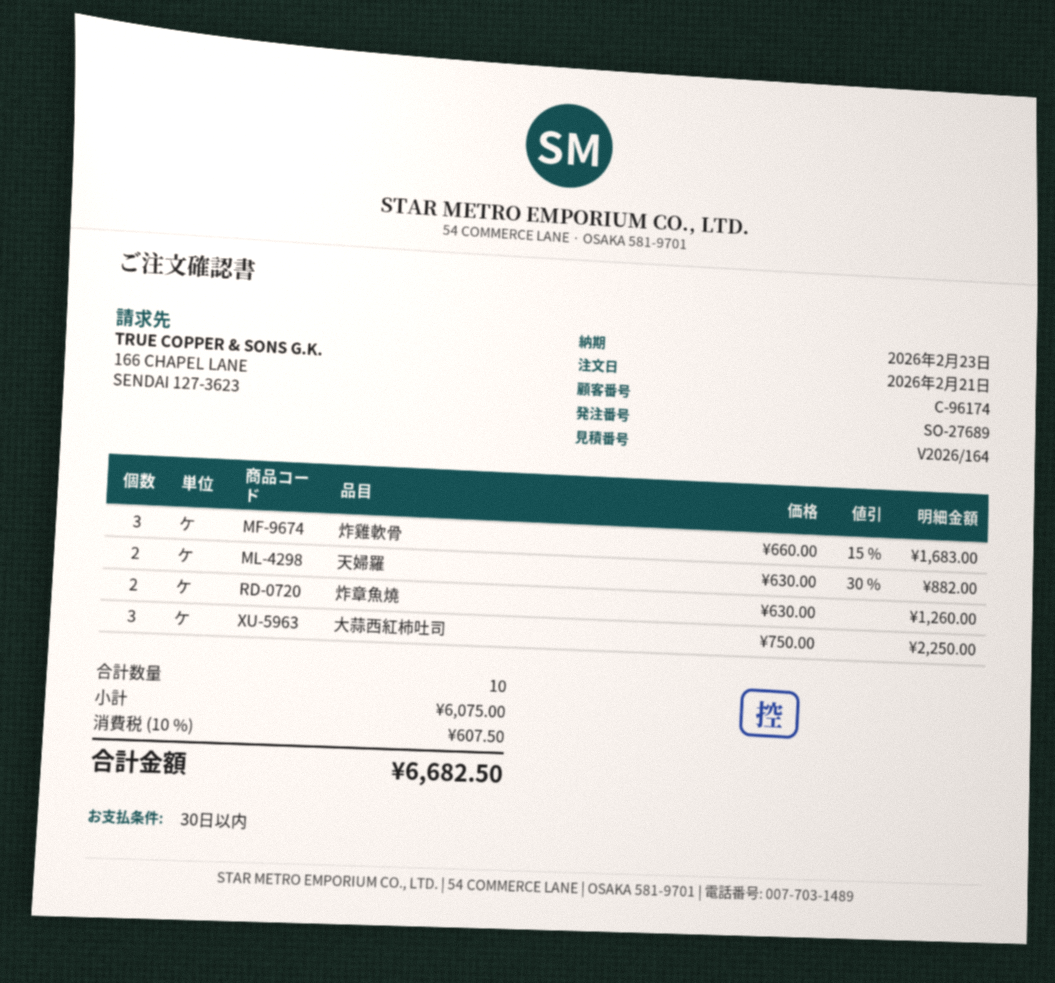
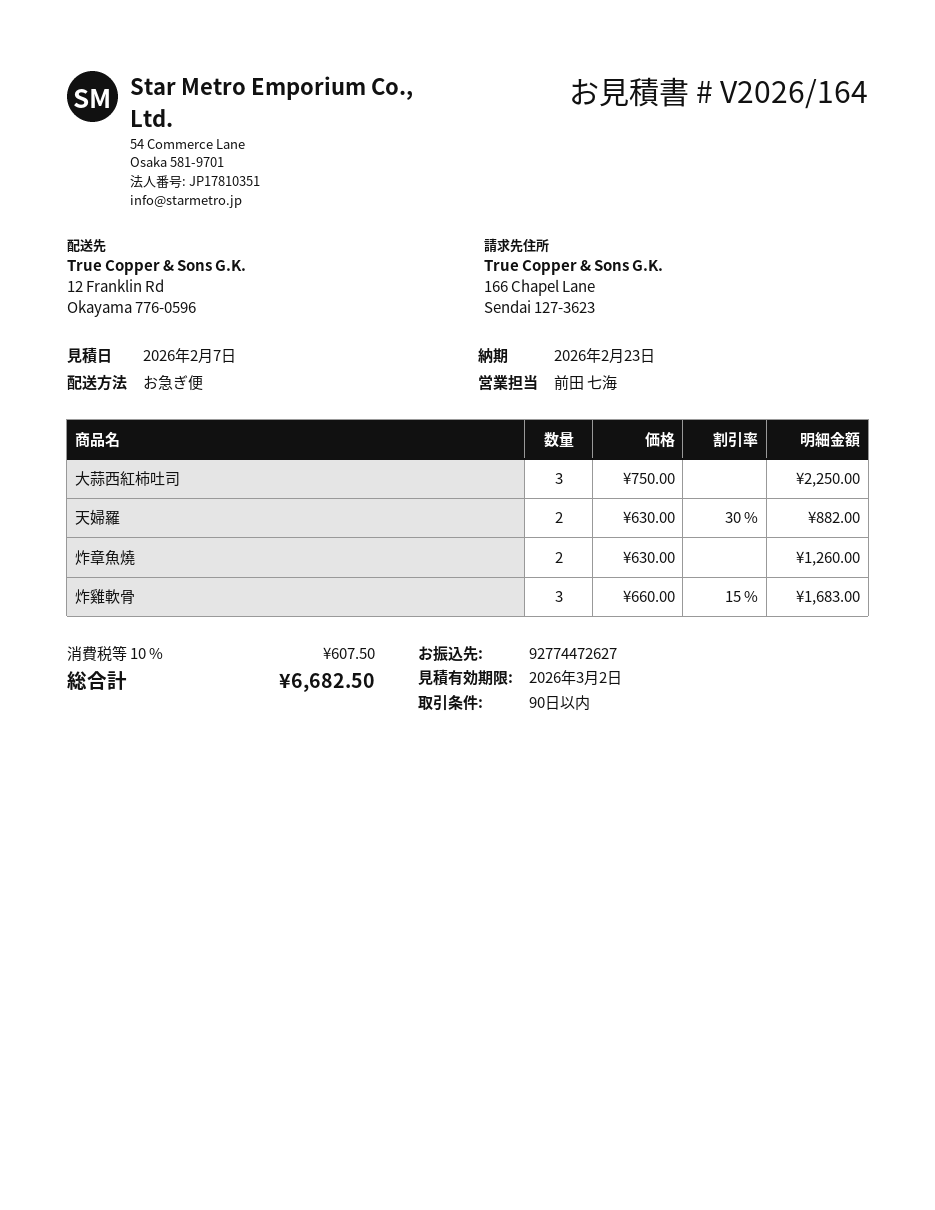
payment terms: 30 days -> 90 days

